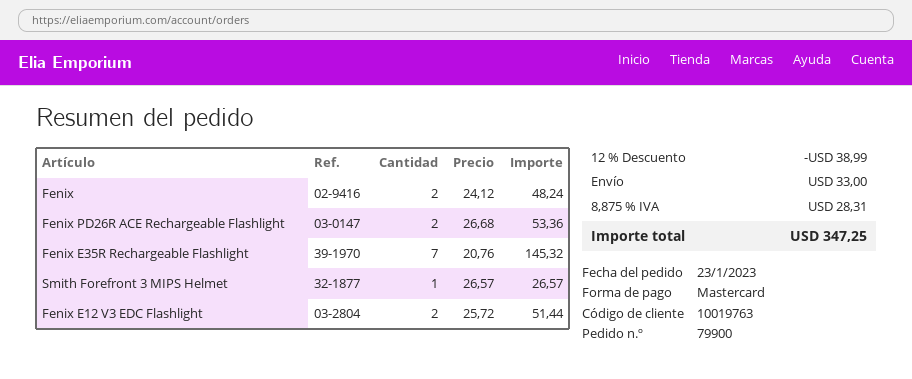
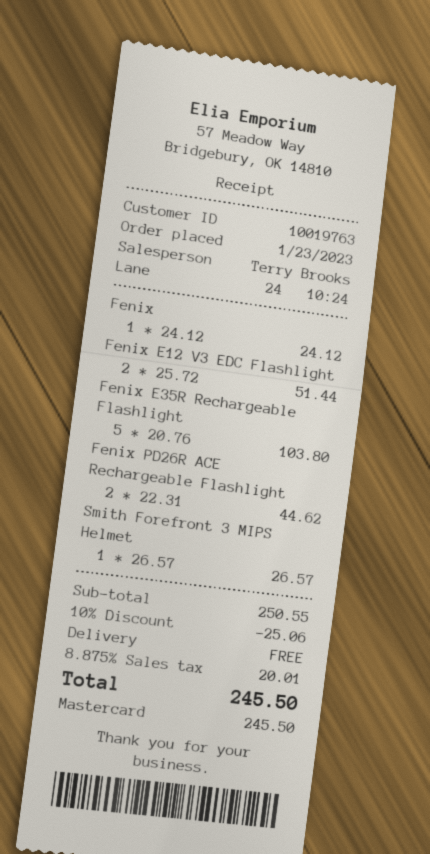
Fenix: 2 x 24.12 = 48.24 -> 1 x 24.12 = 24.12
Fenix PD26R ACE Rechargeable Flashlight: 2 x 26.68 = 53.36 -> 2 x 22.31 = 44.62
Fenix E35R Rechargeable Flashlight: 7 x 20.76 = 145.32 -> 5 x 20.76 = 103.80
discount: 12% = 38.99 -> 10% = 25.06
shipping: 33.00 -> 0.00
tax: 8.875% = 28.31 -> 8.875% = 20.01
total: 347.25 -> 245.50

